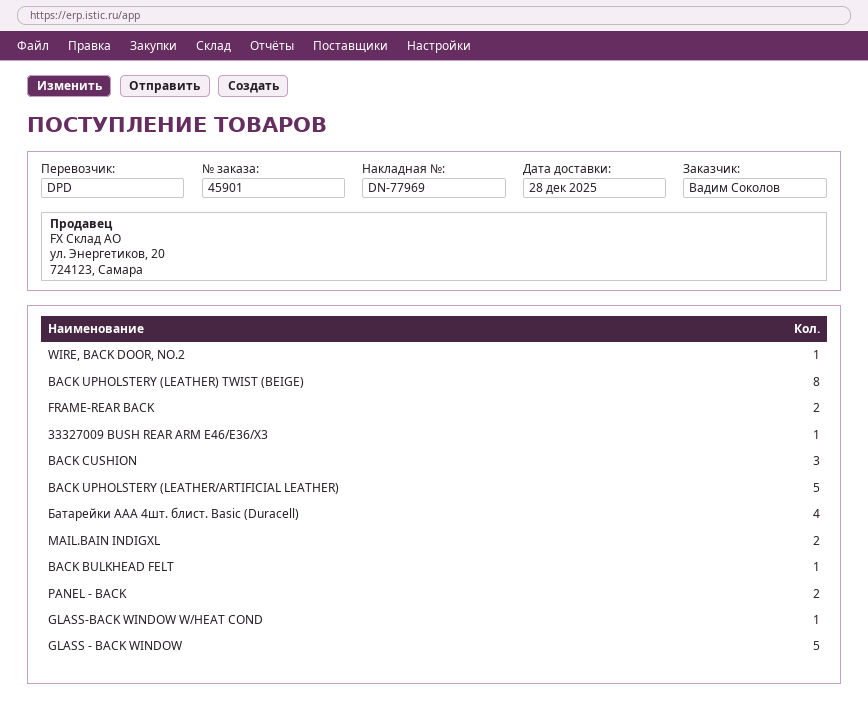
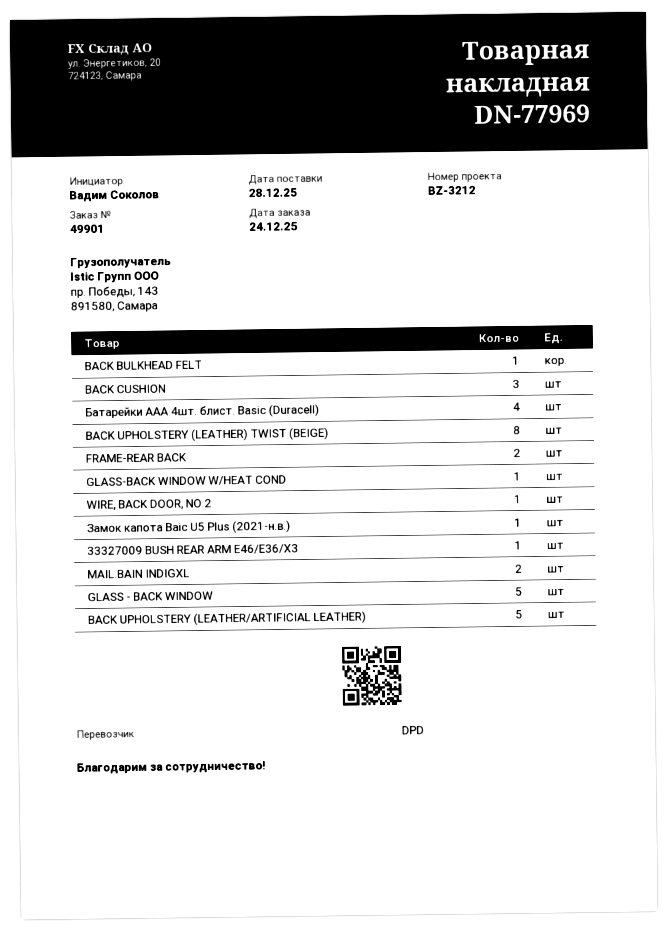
order number: 45901 -> 49901
PANEL - BACK: 2 -> none
Замок капота Baic U5 Plus (2021-н.в.): none -> 1

